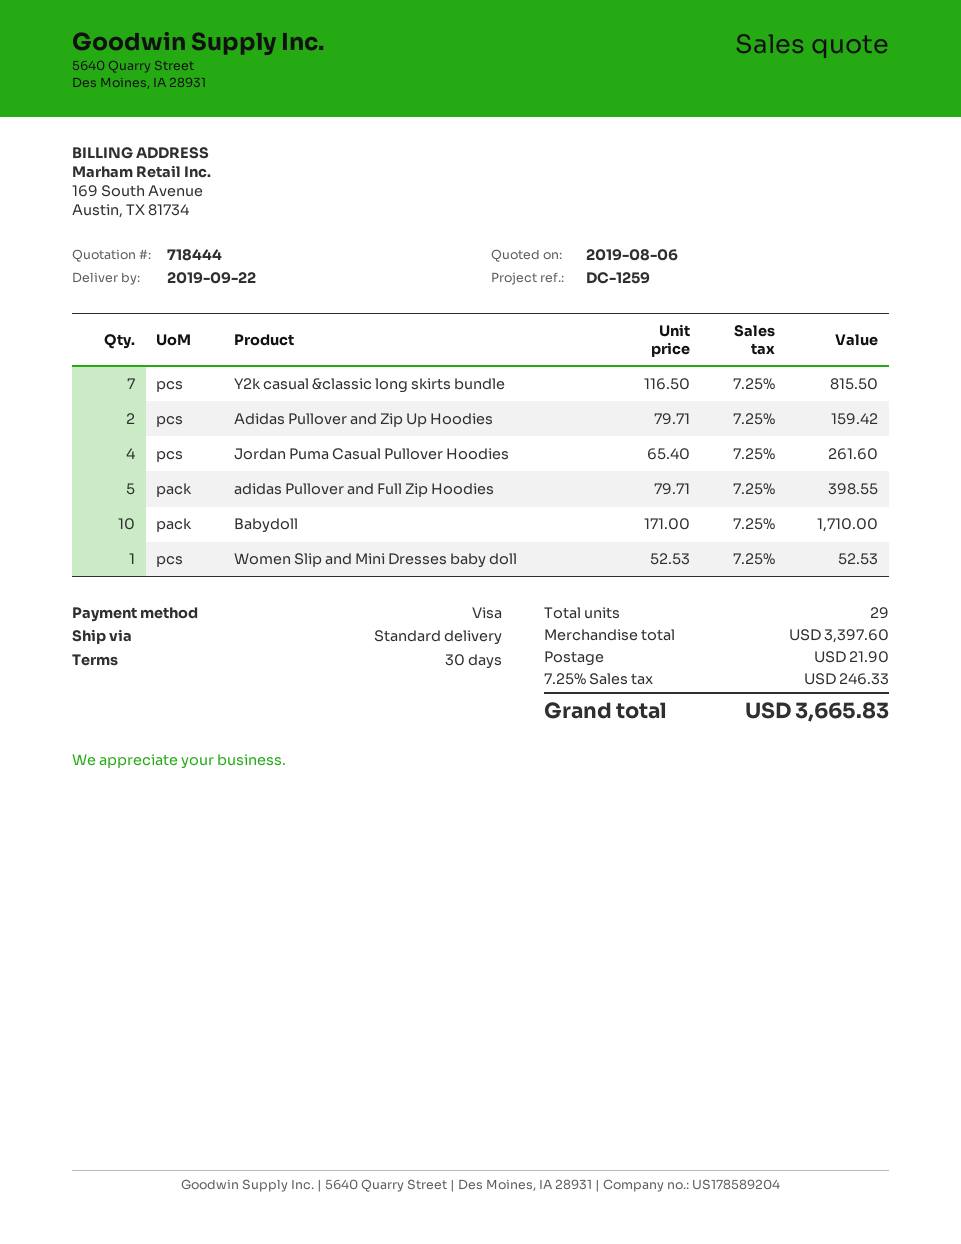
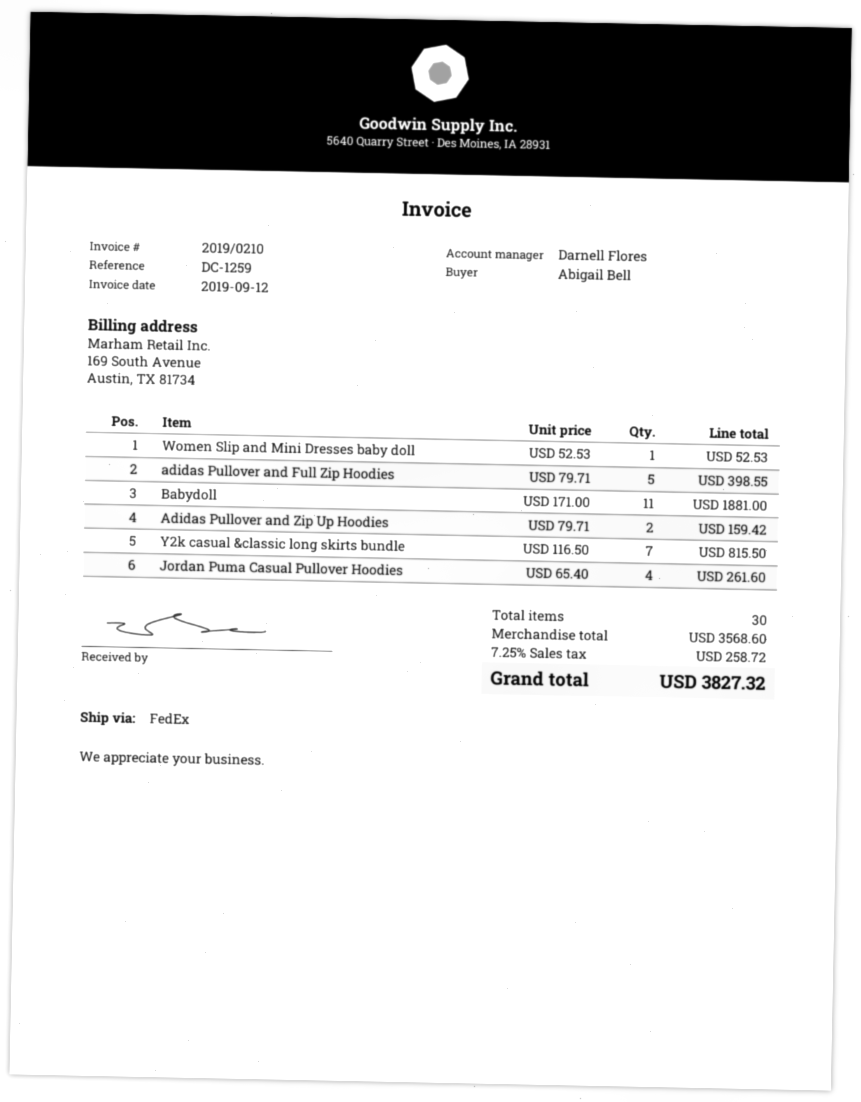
shipping method: standard -> FedEx
Babydoll: 10 x 171.00 = 1710.00 -> 11 x 171.00 = 1881.00
total quantity: 29 -> 30
subtotal: 3397.60 -> 3568.60
shipping: 21.90 -> none
tax: 7.25% = 246.33 -> 7.25% = 258.72
total: 3665.83 -> 3827.32

